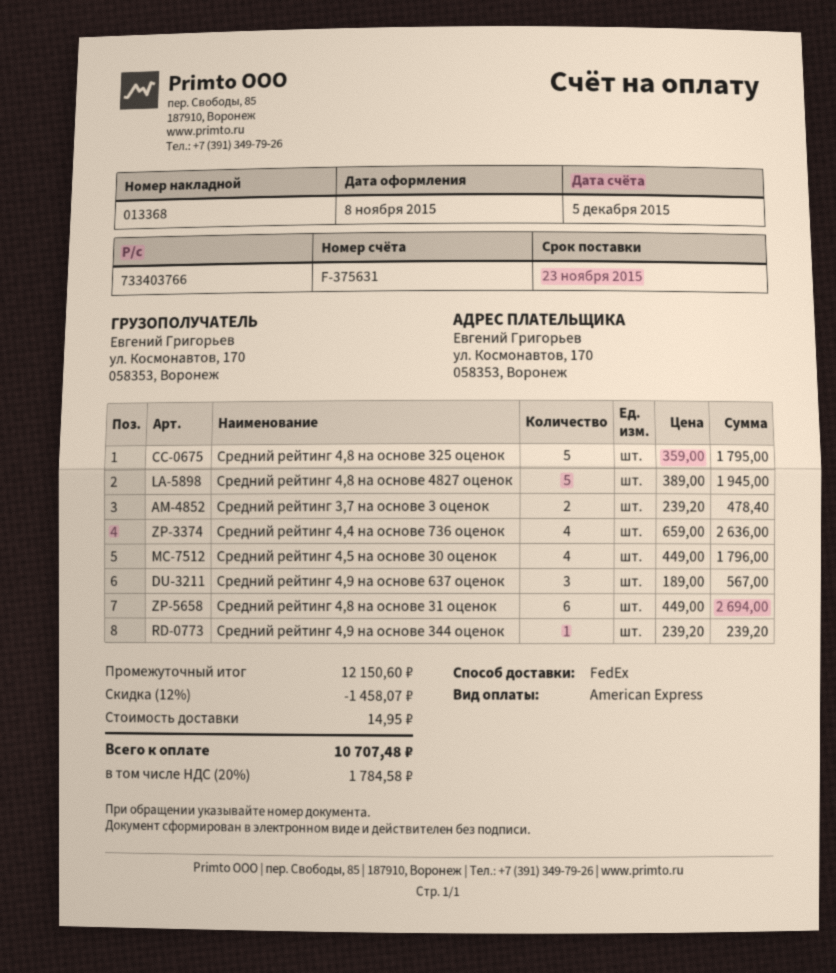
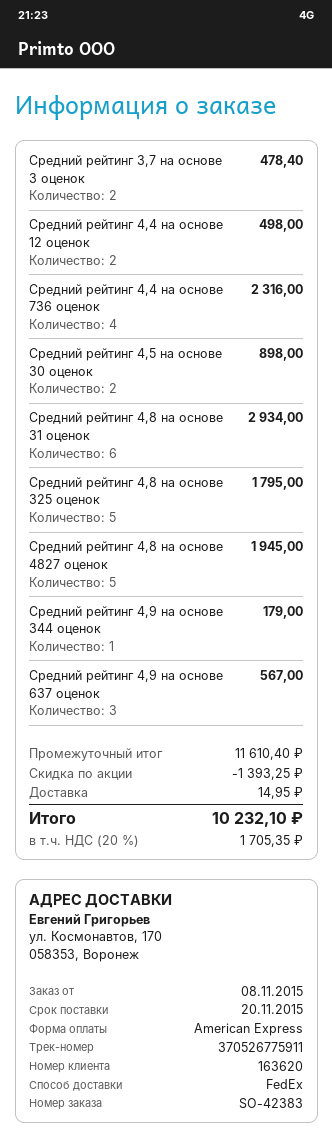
delivery date: 2015-11-23 -> 2015-11-20
Средний рейтинг 4,4 на основе 736 оценок: 4 for 2636.00 -> 4 for 2316.00
Средний рейтинг 4,5 на основе 30 оценок: 4 for 1796.00 -> 2 for 898.00
Средний рейтинг 4,8 на основе 31 оценок: 6 for 2694.00 -> 6 for 2934.00
Средний рейтинг 4,9 на основе 344 оценок: 1 for 239.20 -> 1 for 179.00
Средний рейтинг 4,4 на основе 12 оценок: none -> 2 for 498.00
subtotal: 12150.60 -> 11610.40
discount: 1458.07 -> 1393.25
tax: 20% = 1784.58 -> 20% = 1705.35
total: 10707.48 -> 10232.10

